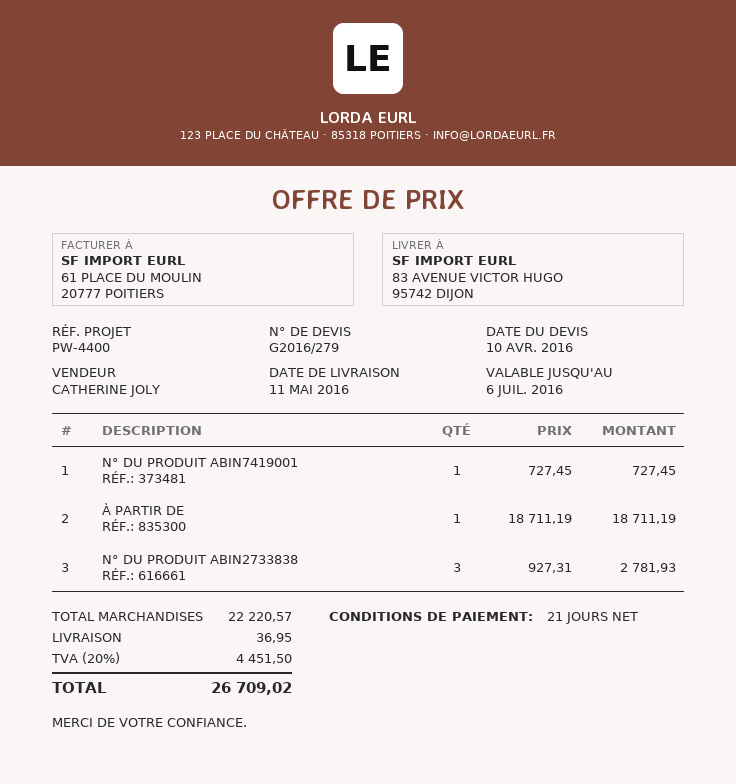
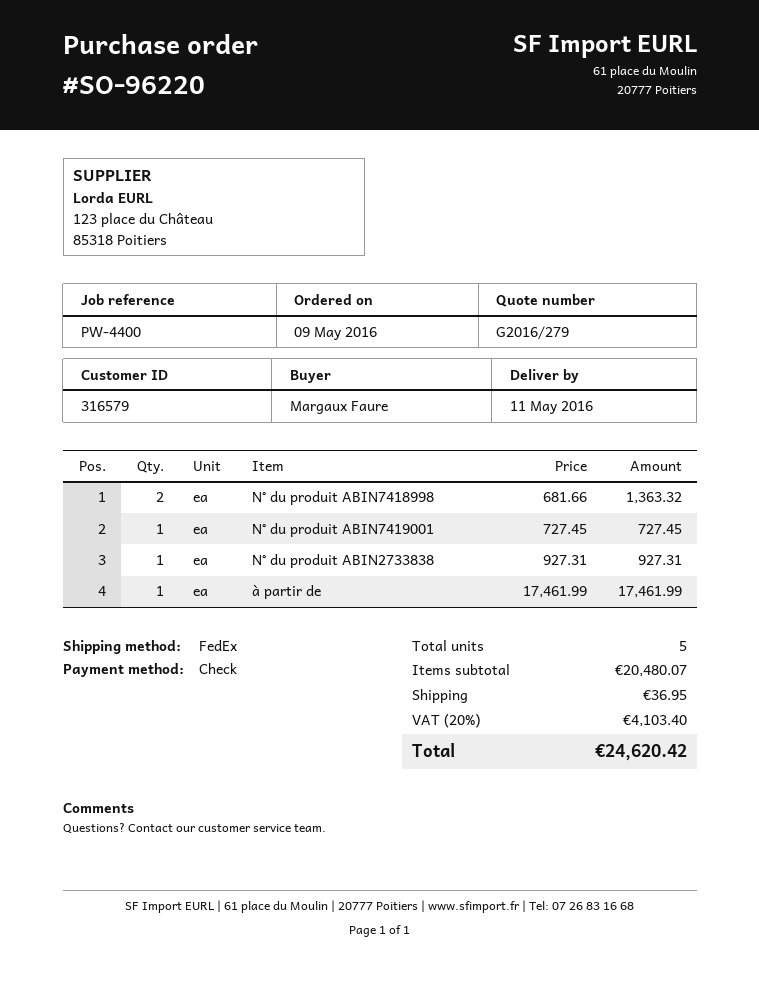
À PARTIR DE: 1 x 18711.19 = 18711.19 -> 1 x 17461.99 = 17461.99
N° DU PRODUIT ABIN2733838: 3 x 927.31 = 2781.93 -> 1 x 927.31 = 927.31
N° du produit ABIN7418998: none -> 2 x 681.66 = 1363.32
subtotal: 22220.57 -> 20480.07
tax: 20% = 4451.50 -> 20% = 4103.40
total: 26709.02 -> 24620.42

